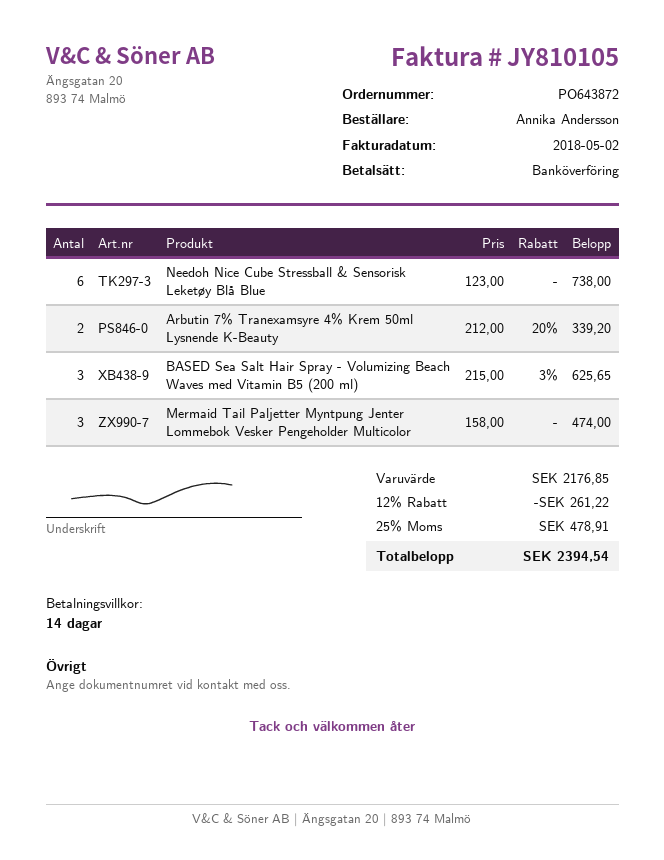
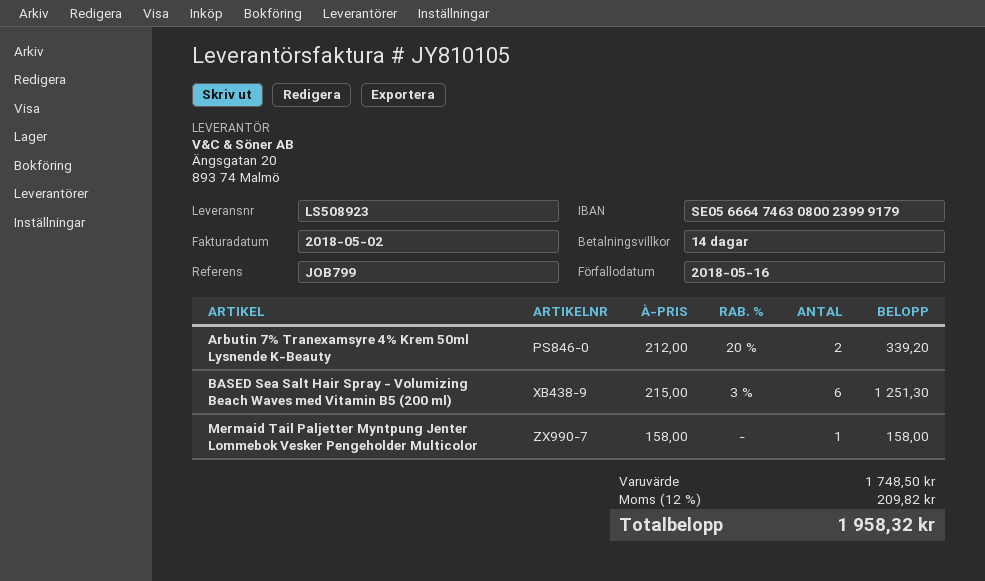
Needoh Nice Cube Stressball & Sensorisk Leketøy Blå Blue: 6 x 123.00 = 738.00 -> none
BASED Sea Salt Hair Spray - Volumizing Beach Waves med Vitamin B5 (200 ml): 3 x 215.00 - 3% = 625.65 -> 6 x 215.00 - 3% = 1251.30
Mermaid Tail Paljetter Myntpung Jenter Lommebok Vesker Pengeholder Multicolor: 3 x 158.00 = 474.00 -> 1 x 158.00 = 158.00
subtotal: 2176.85 -> 1748.50
discount: 12% = 261.22 -> none
tax: 25% = 478.91 -> 12% = 209.82
total: 2394.54 -> 1958.32

